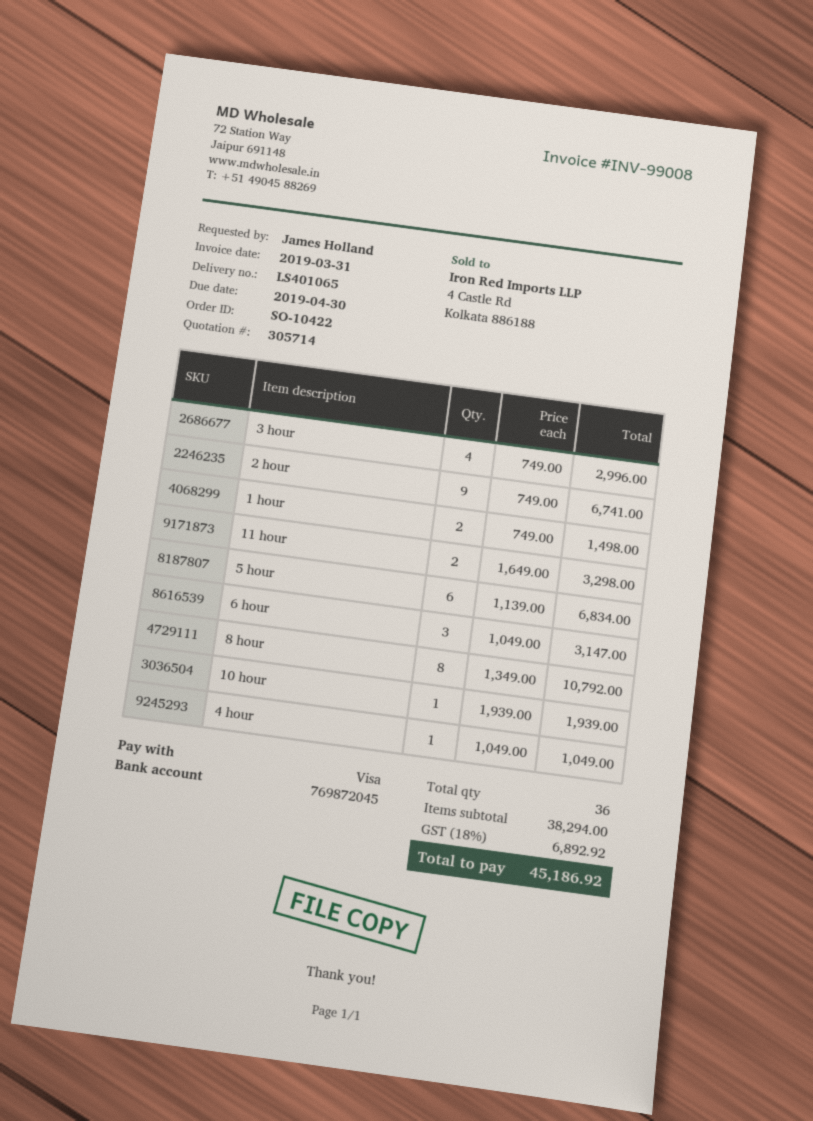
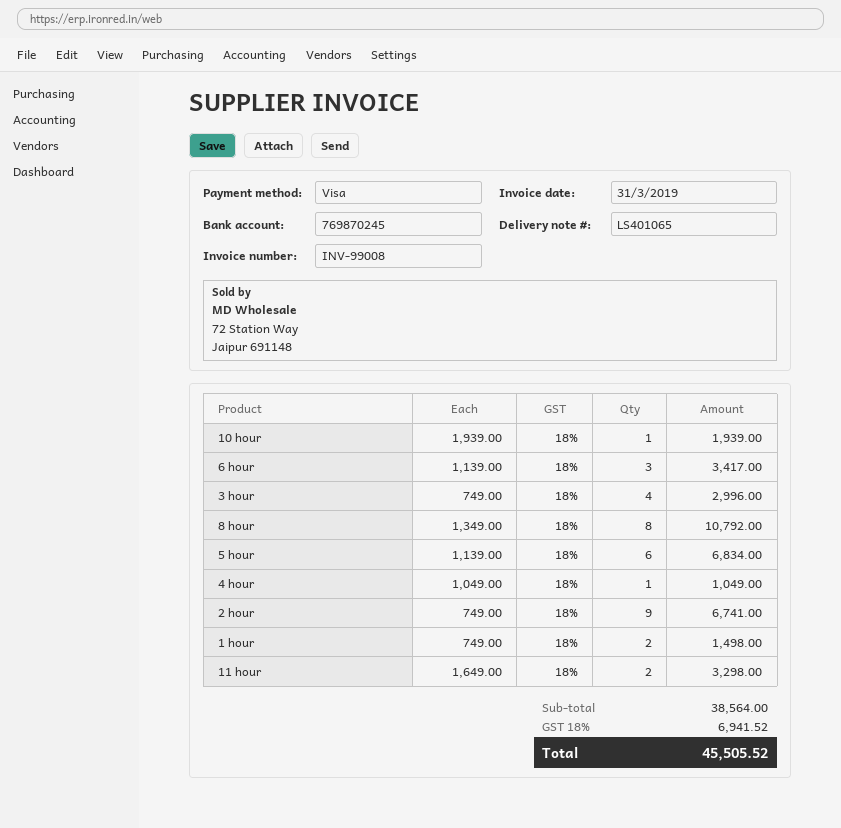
bank account: 769872045 -> 769870245
6 hour: 3 x 1049.00 = 3147.00 -> 3 x 1139.00 = 3417.00
subtotal: 38294.00 -> 38564.00
tax: 18% = 6892.92 -> 18% = 6941.52
total: 45186.92 -> 45505.52

